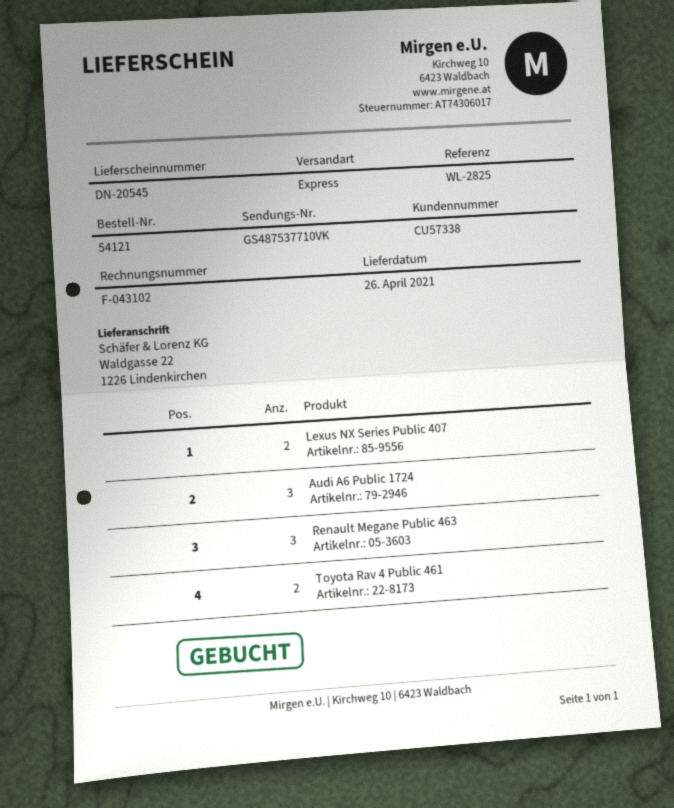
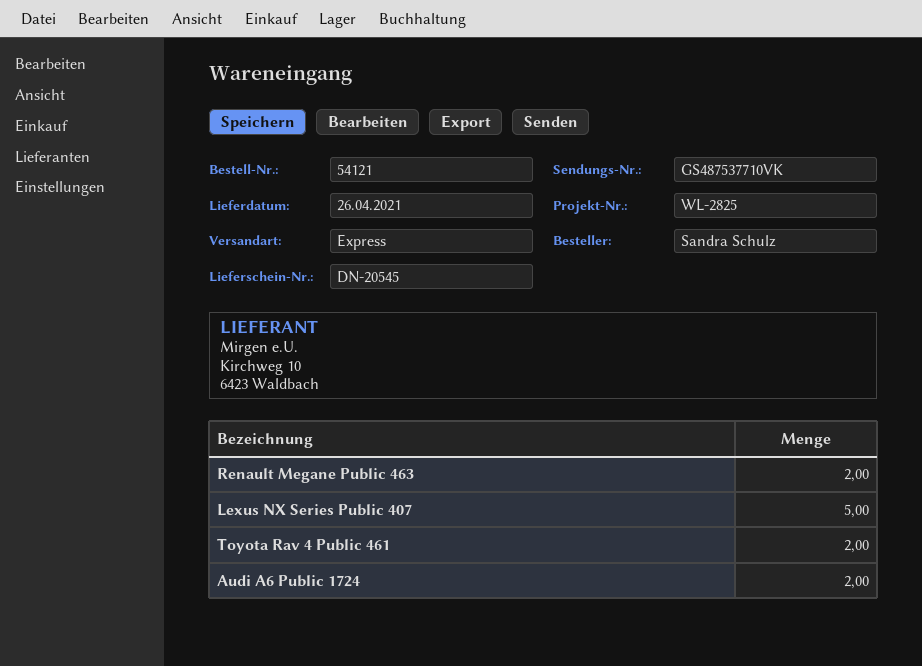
Lexus NX Series Public 407: 2 -> 5
Audi A6 Public 1724: 3 -> 2
Renault Megane Public 463: 3 -> 2

